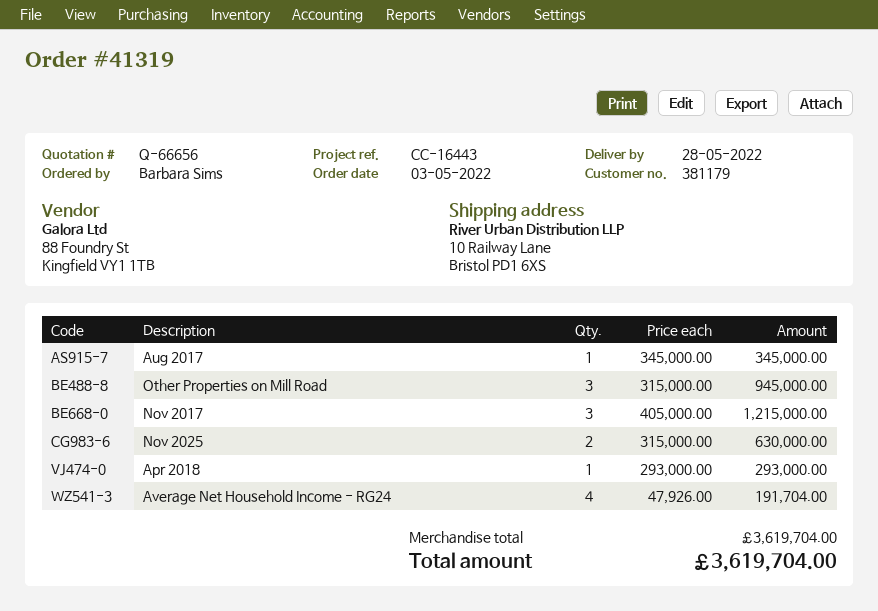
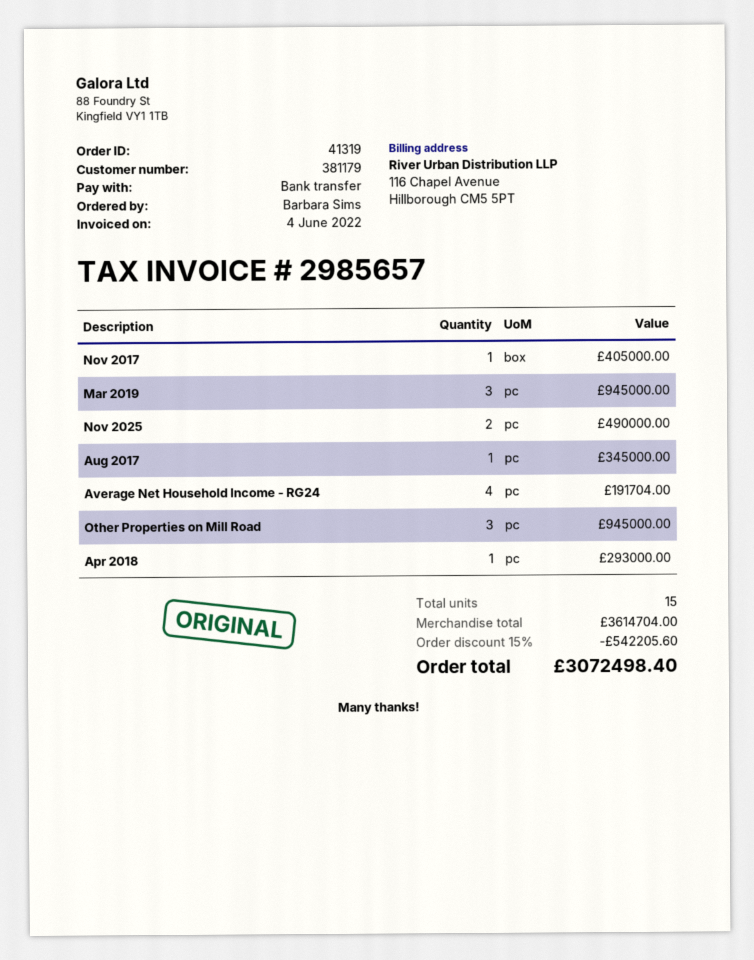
Nov 2017: 3 for 1215000.00 -> 1 for 405000.00
Nov 2025: 2 for 630000.00 -> 2 for 490000.00
Mar 2019: none -> 3 for 945000.00
subtotal: 3619704.00 -> 3614704.00
discount: none -> 15% = 542205.60
total: 3619704.00 -> 3072498.40

